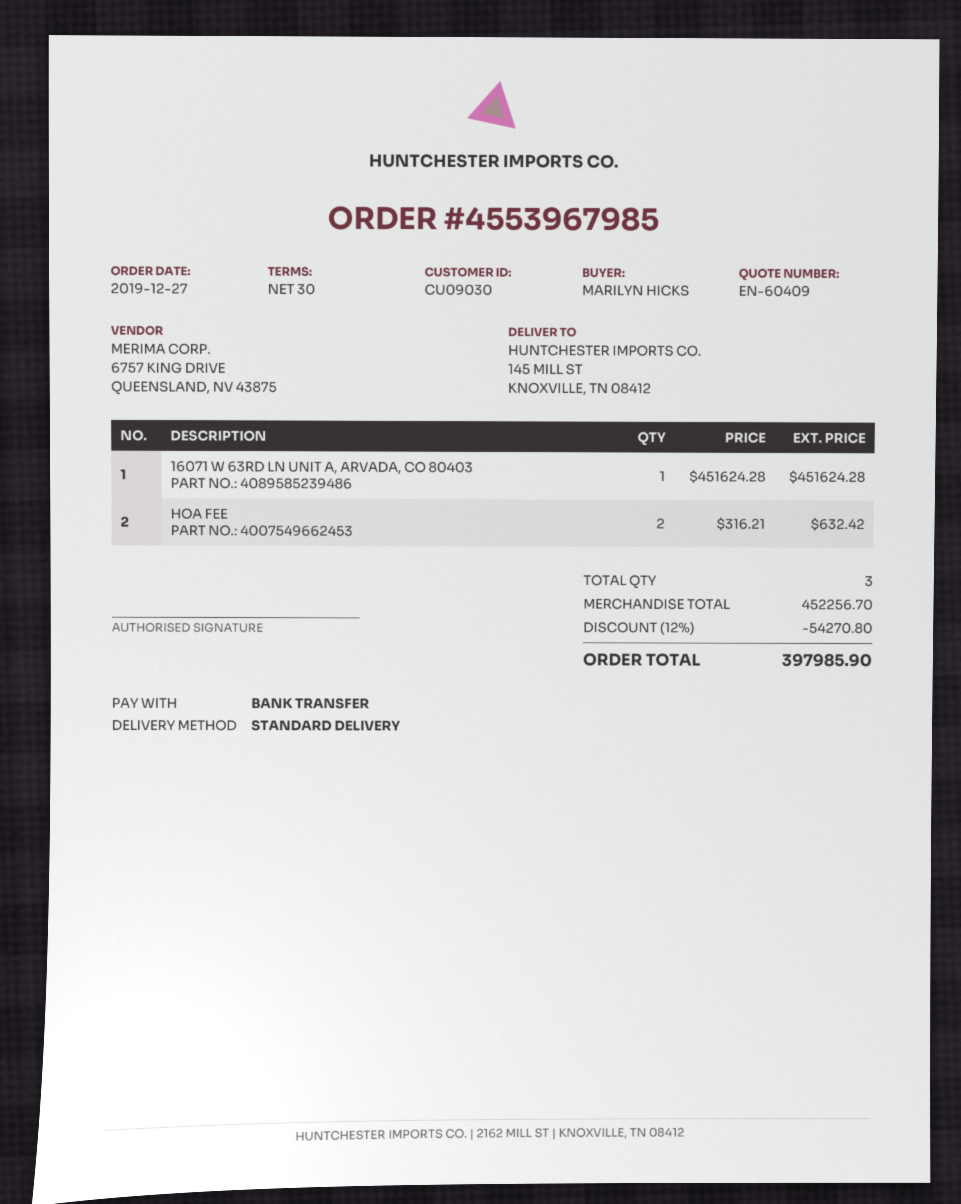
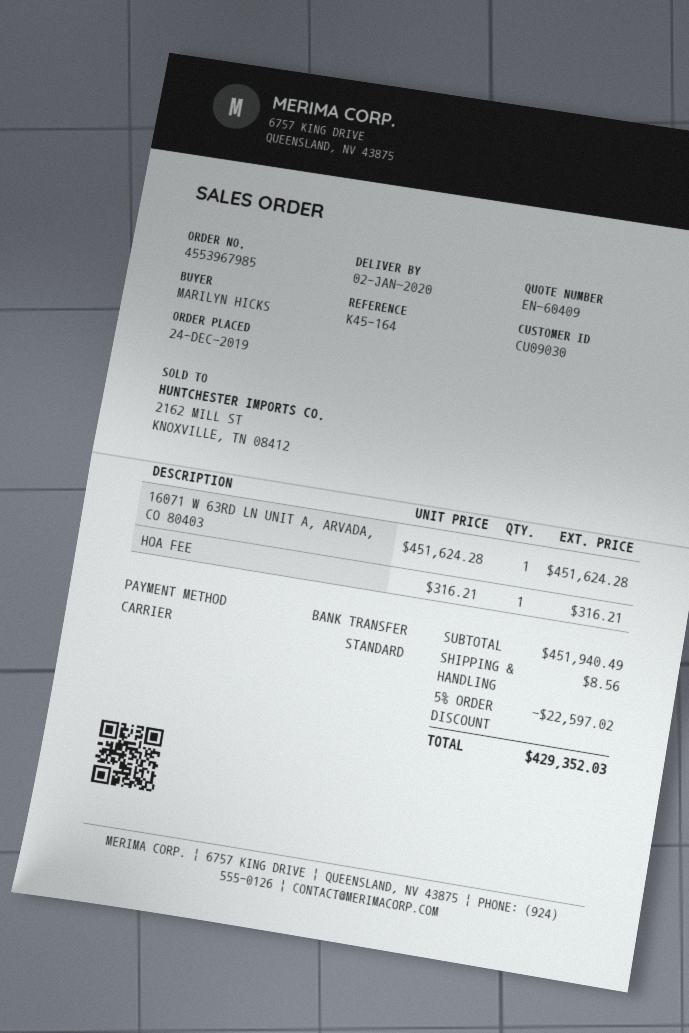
order date: 2019-12-27 -> 2019-12-24
HOA FEE: 2 x 316.21 = 632.42 -> 1 x 316.21 = 316.21
subtotal: 452256.70 -> 451940.49
discount: 12% = 54270.80 -> 5% = 22597.02
shipping: none -> 8.56
total: 397985.90 -> 429352.03

